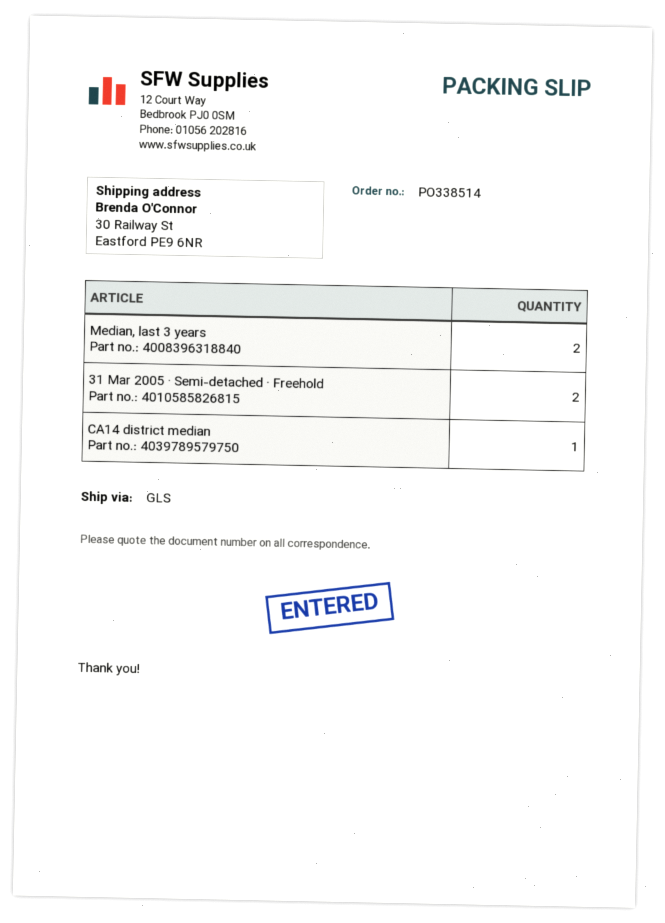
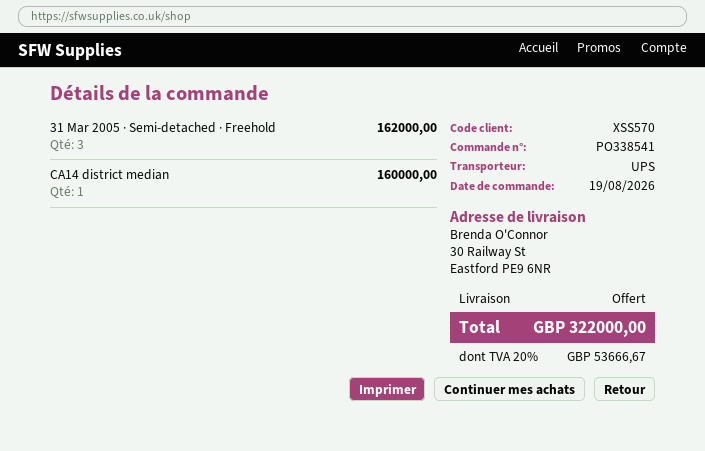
order number: PO338514 -> PO338541
shipping method: GLS -> UPS
Median, last 3 years: 2 -> none
31 Mar 2005 · Semi-detached · Freehold: 2 -> 3

